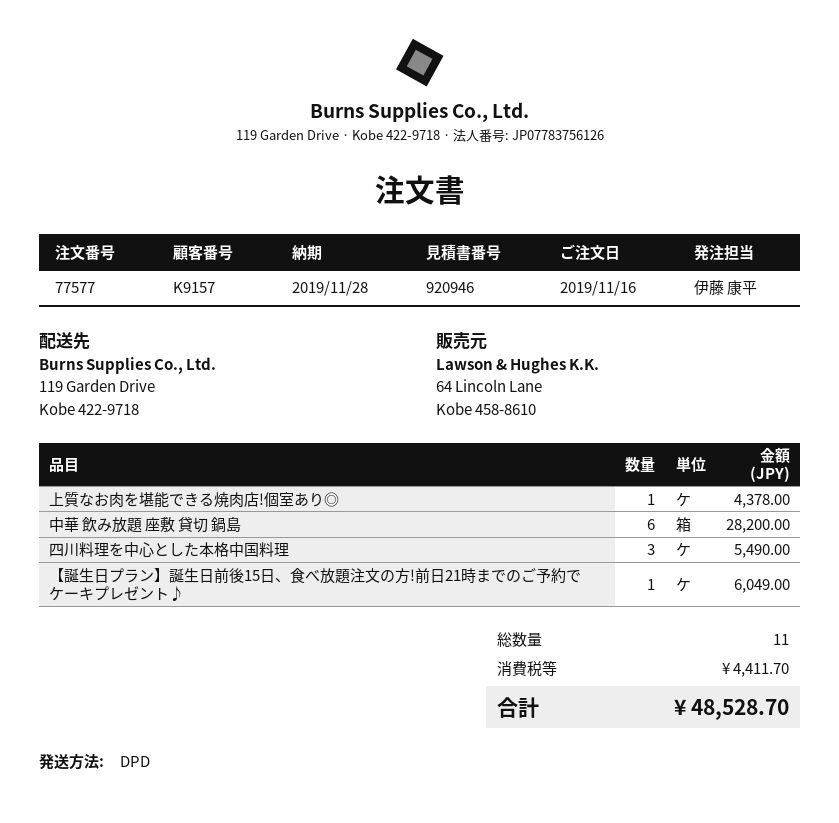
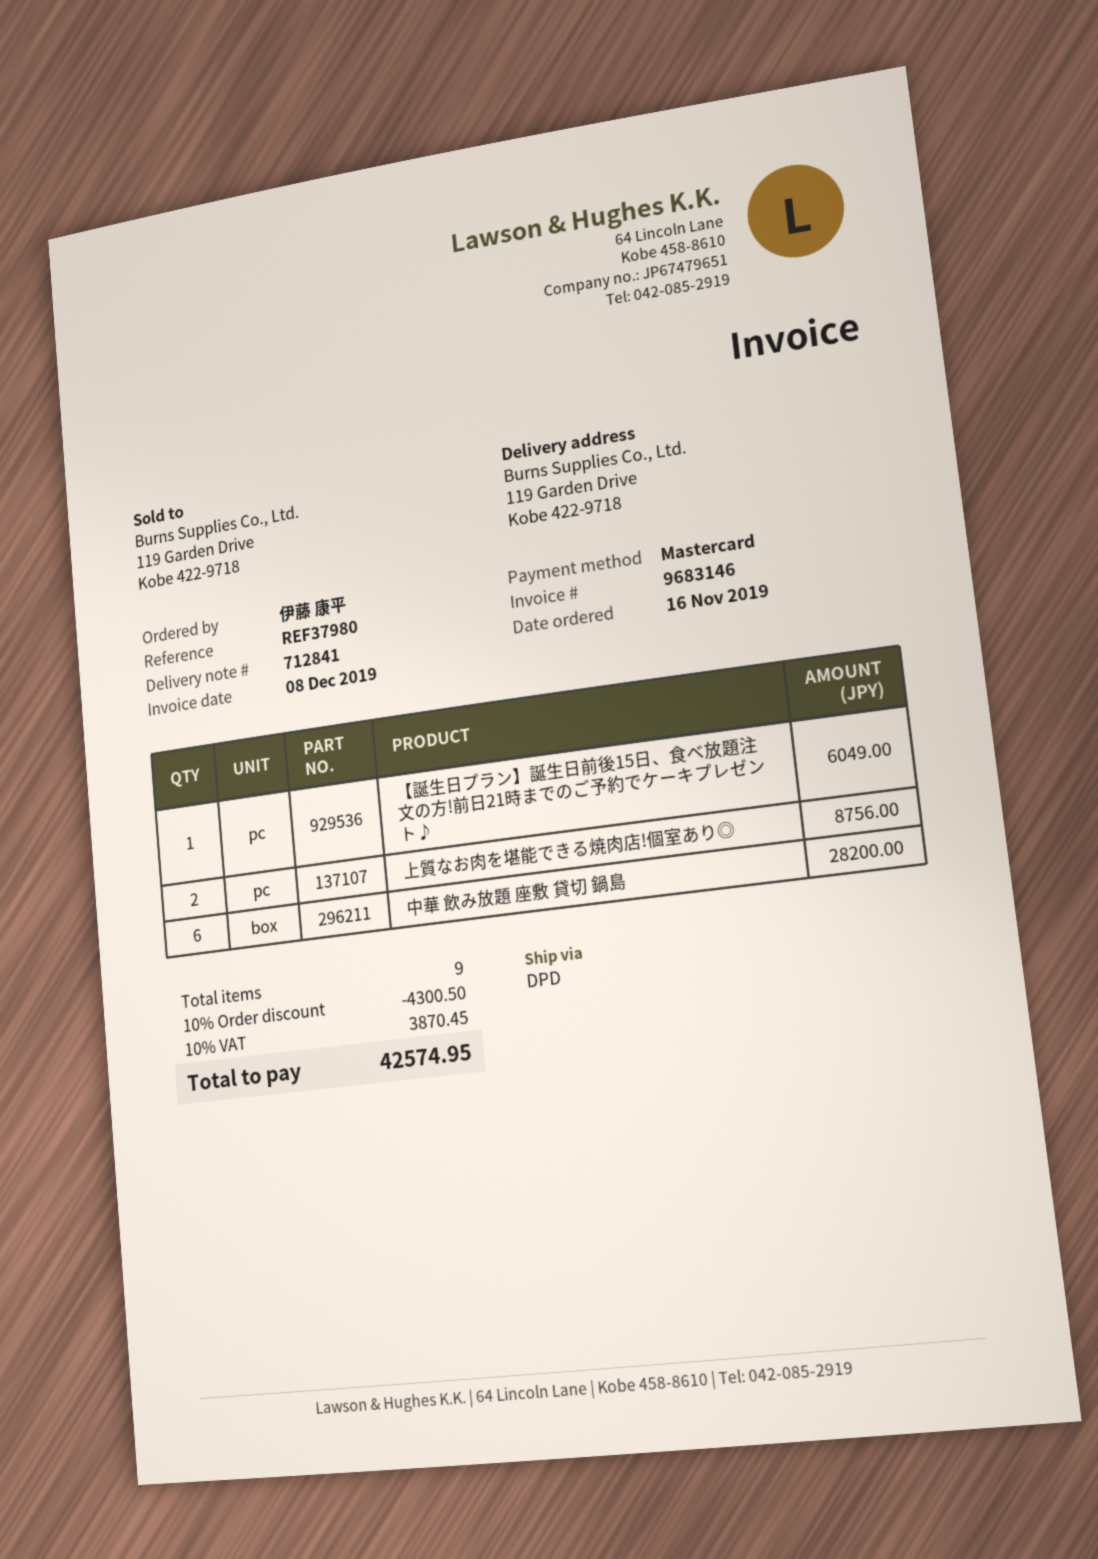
上質なお肉を堪能できる焼肉店!個室あり◎: 1 for 4378.00 -> 2 for 8756.00
四川料理を中心とした本格中国料理: 3 for 5490.00 -> none
total quantity: 11 -> 9
discount: none -> 10% = 4300.50
tax: 4411.70 -> 3870.45
total: 48528.70 -> 42574.95

